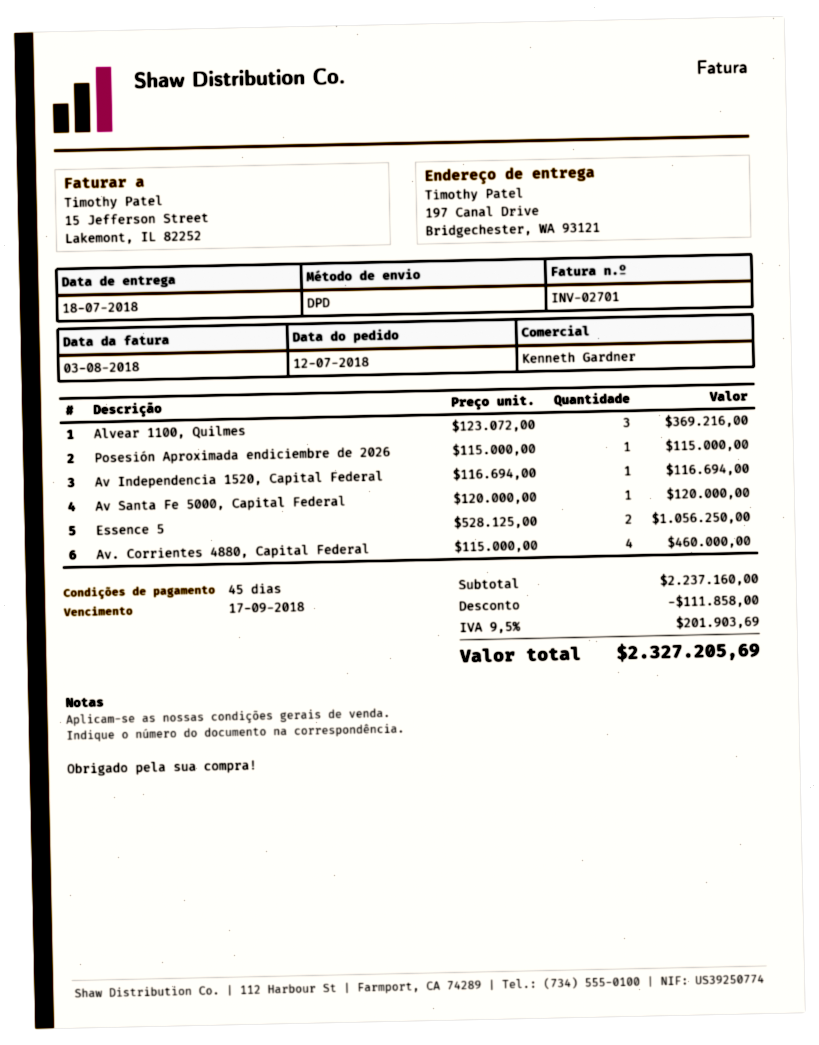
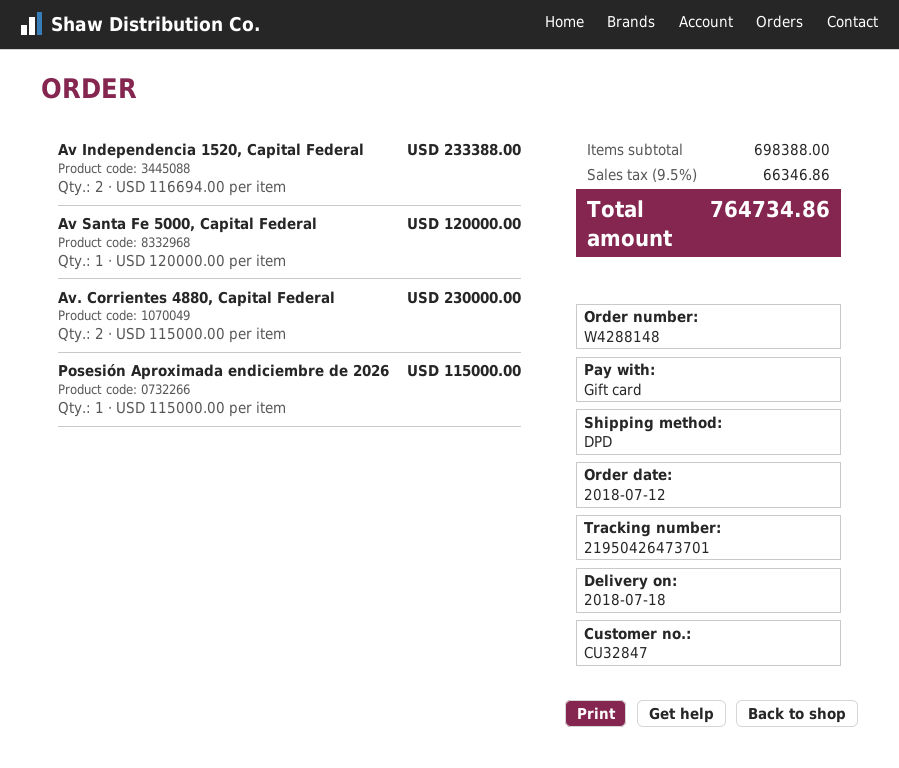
Alvear 1100, Quilmes: 3 x 123072.00 = 369216.00 -> none
Av Independencia 1520, Capital Federal: 1 x 116694.00 = 116694.00 -> 2 x 116694.00 = 233388.00
Essence 5: 2 x 528125.00 = 1056250.00 -> none
Av. Corrientes 4880, Capital Federal: 4 x 115000.00 = 460000.00 -> 2 x 115000.00 = 230000.00
subtotal: 2237160.00 -> 698388.00
discount: 111858.00 -> none
tax: 9.5% = 201903.69 -> 9.5% = 66346.86
total: 2327205.69 -> 764734.86

